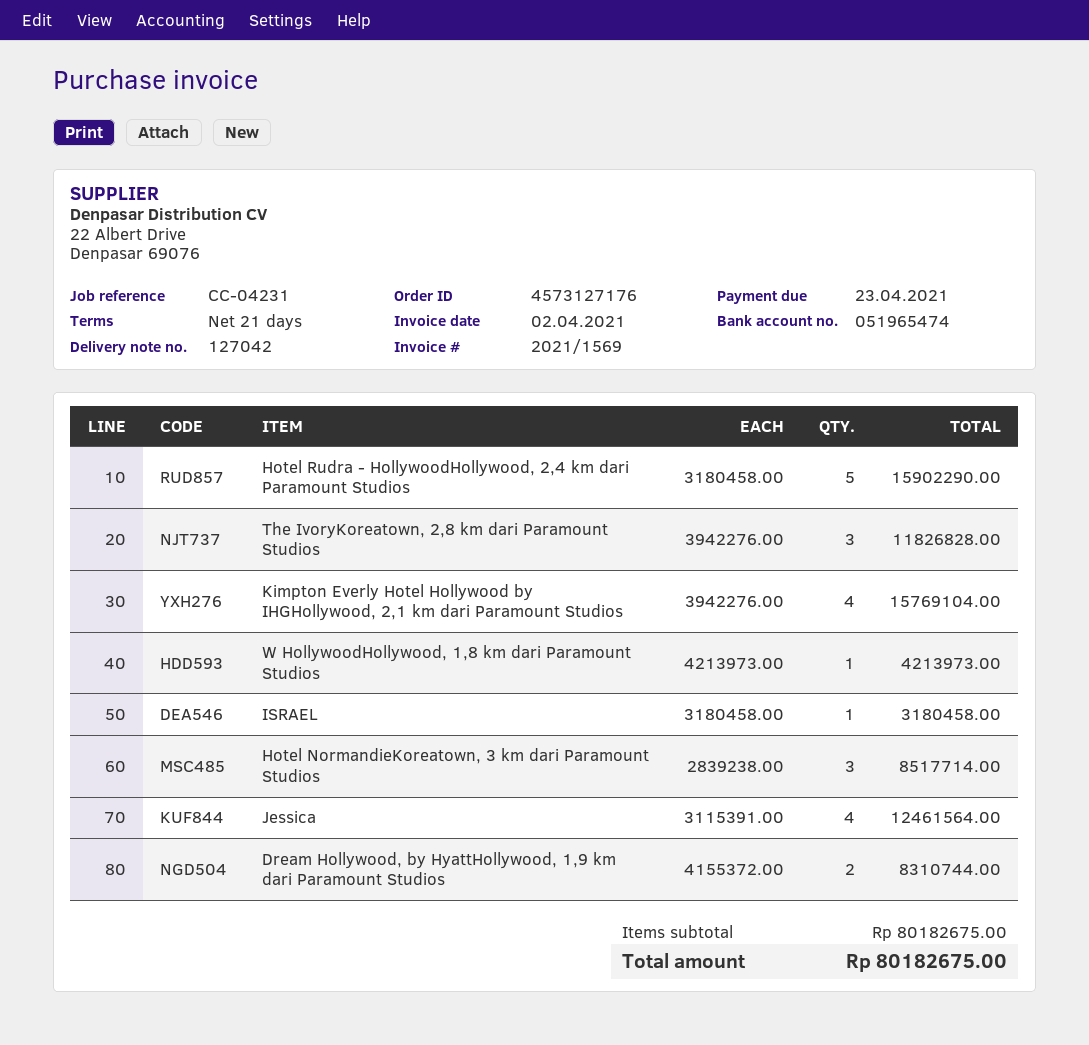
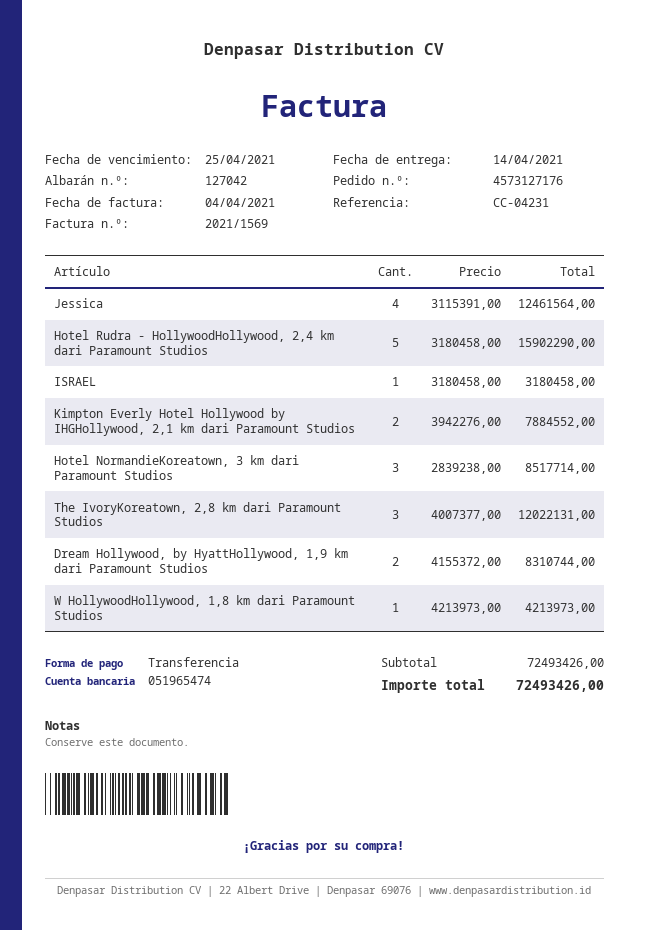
invoice date: 2021-04-02 -> 2021-04-04
due date: 2021-04-23 -> 2021-04-25
The IvoryKoreatown, 2,8 km dari Paramount Studios: 3 x 3942276.00 = 11826828.00 -> 3 x 4007377.00 = 12022131.00
Kimpton Everly Hotel Hollywood by IHGHollywood, 2,1 km dari Paramount Studios: 4 x 3942276.00 = 15769104.00 -> 2 x 3942276.00 = 7884552.00
subtotal: 80182675.00 -> 72493426.00
total: 80182675.00 -> 72493426.00

